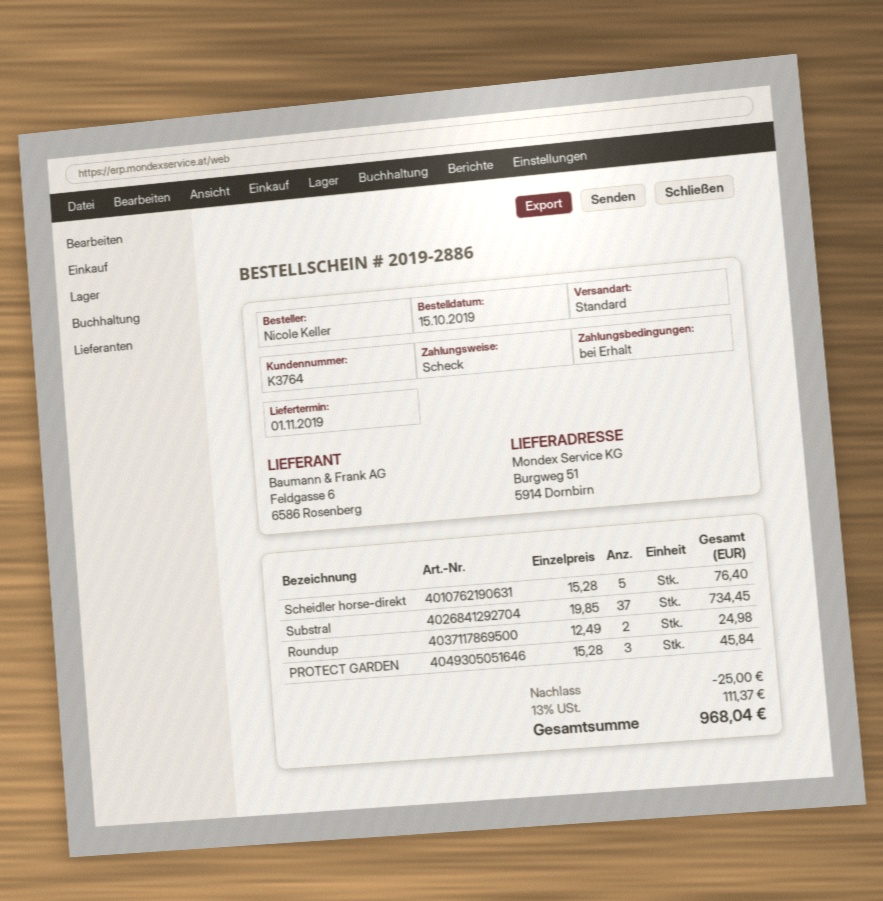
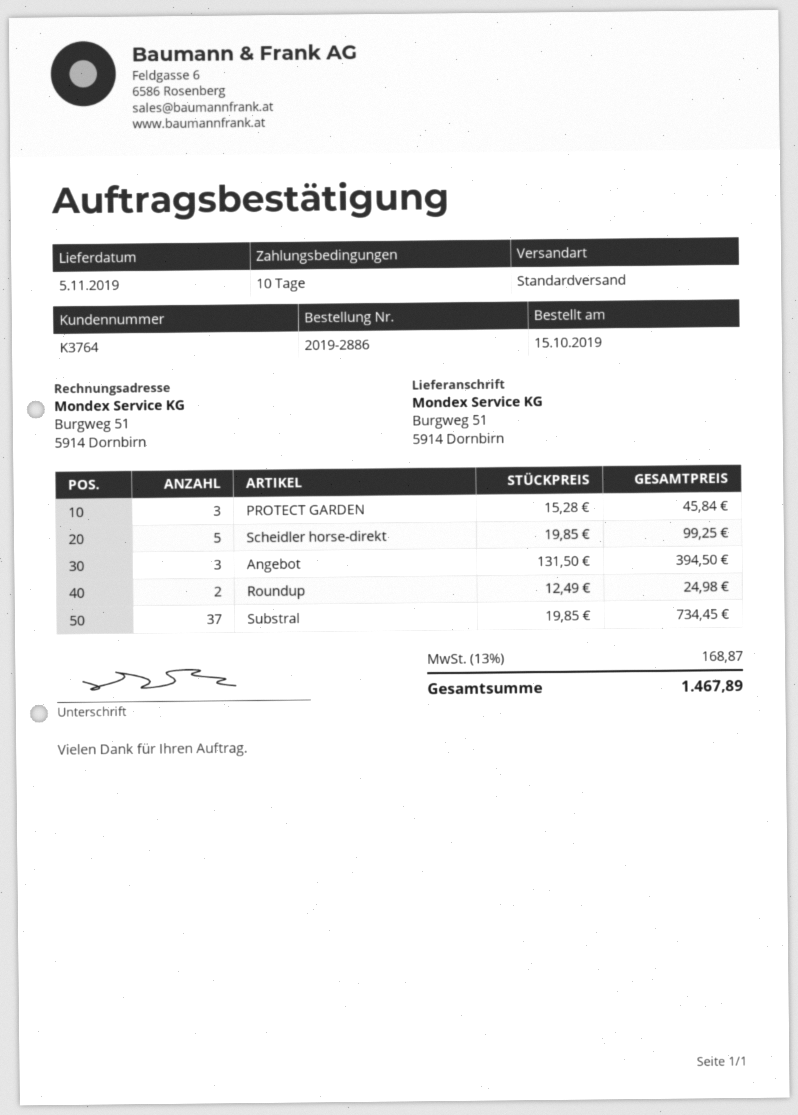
delivery date: 2019-11-01 -> 2019-11-05
payment terms: on receipt -> 10 days
Scheidler horse-direkt: 5 x 15.28 = 76.40 -> 5 x 19.85 = 99.25
Angebot: none -> 3 x 131.50 = 394.50
discount: 25.00 -> none
tax: 13% = 111.37 -> 13% = 168.87
total: 968.04 -> 1467.89

